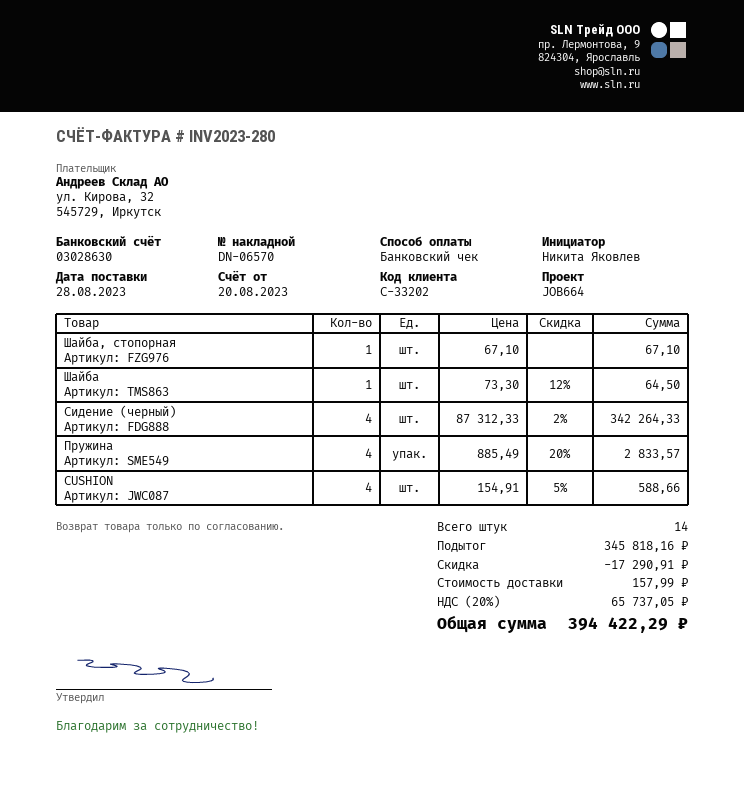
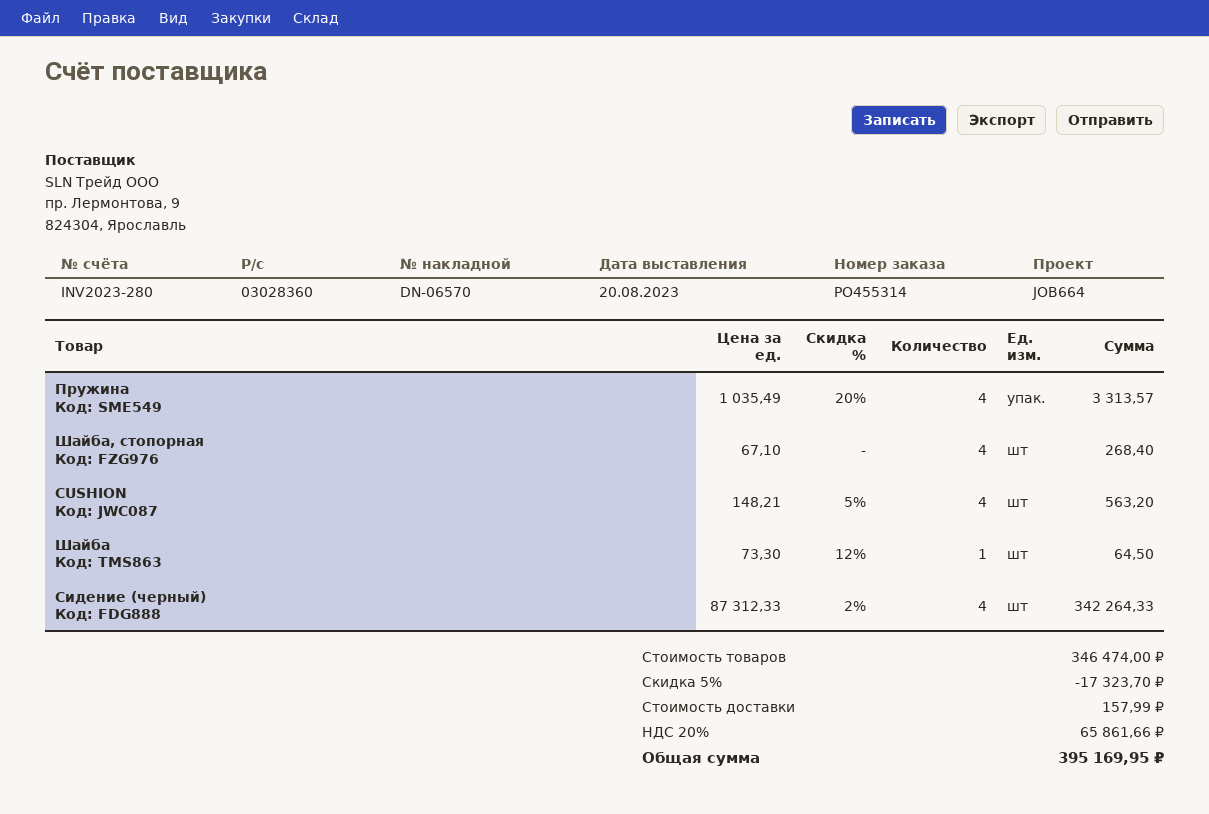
bank account: 03028630 -> 03028360
Шайба, стопорная: 1 x 67.10 = 67.10 -> 4 x 67.10 = 268.40
Пружина: 4 x 885.49 - 20% = 2833.57 -> 4 x 1035.49 - 20% = 3313.57
CUSHION: 4 x 154.91 - 5% = 588.66 -> 4 x 148.21 - 5% = 563.20
subtotal: 345818.16 -> 346474.00
discount: 17290.91 -> 17323.70
tax: 20% = 65737.05 -> 20% = 65861.66
total: 394422.29 -> 395169.95

